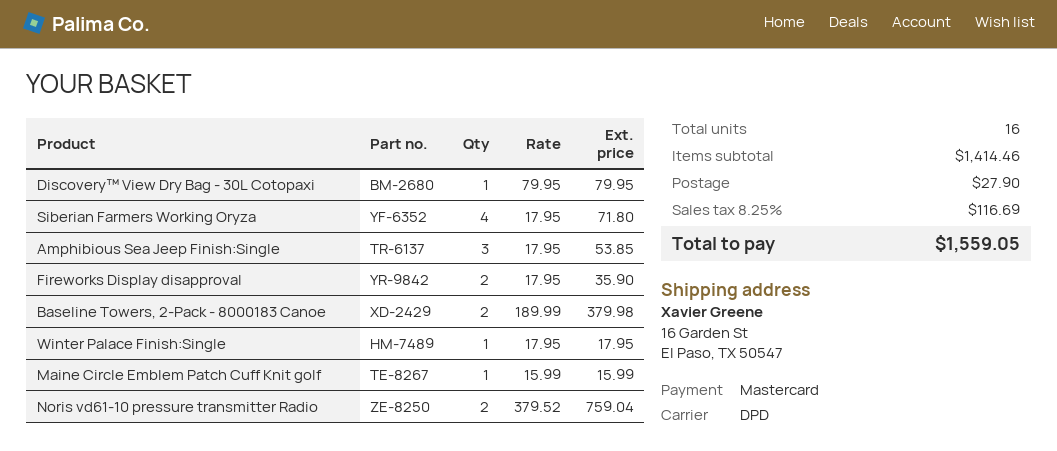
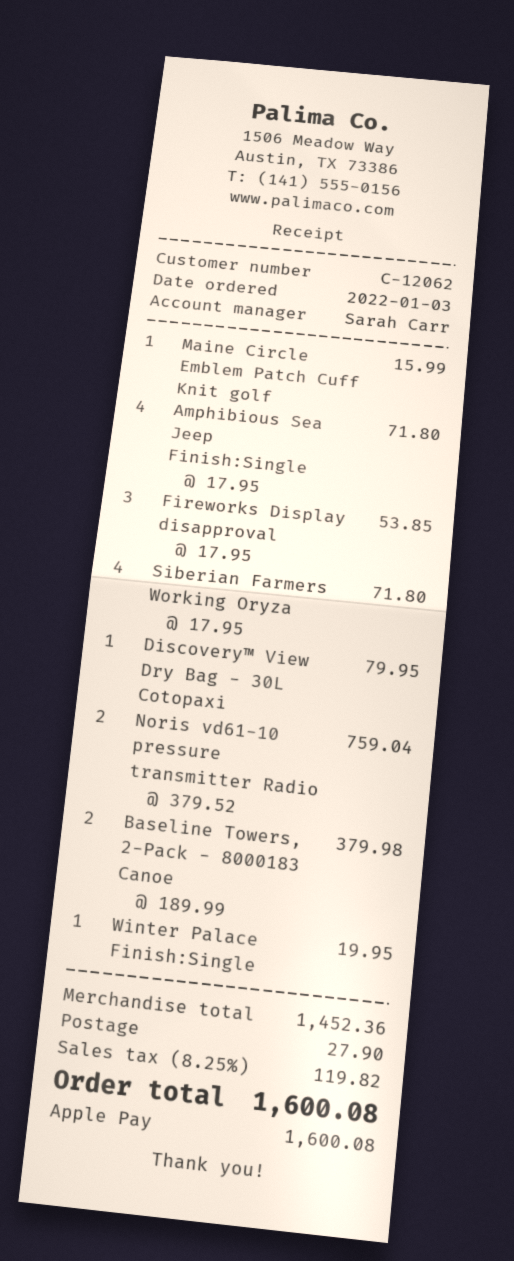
payment method: Mastercard -> Apple Pay
Amphibious Sea Jeep Finish:Single: 3 x 17.95 = 53.85 -> 4 x 17.95 = 71.80
Fireworks Display disapproval: 2 x 17.95 = 35.90 -> 3 x 17.95 = 53.85
Winter Palace Finish:Single: 1 x 17.95 = 17.95 -> 1 x 19.95 = 19.95
subtotal: 1414.46 -> 1452.36
tax: 8.25% = 116.69 -> 8.25% = 119.82
total: 1559.05 -> 1600.08

